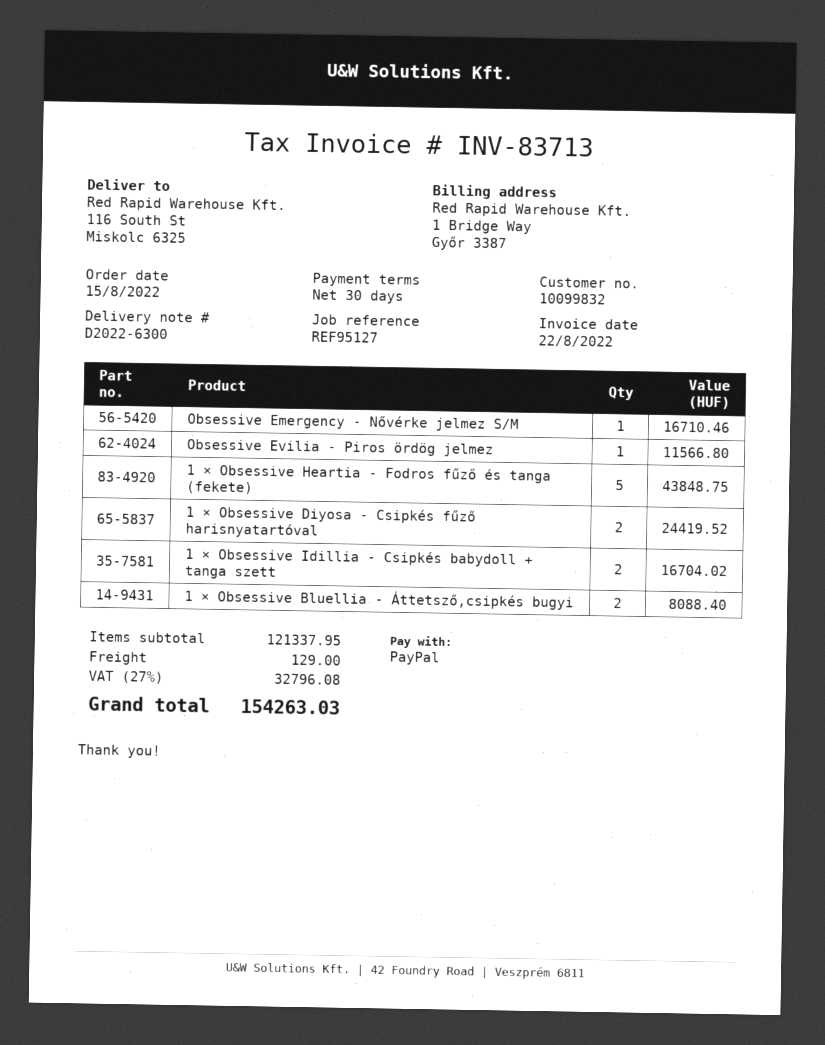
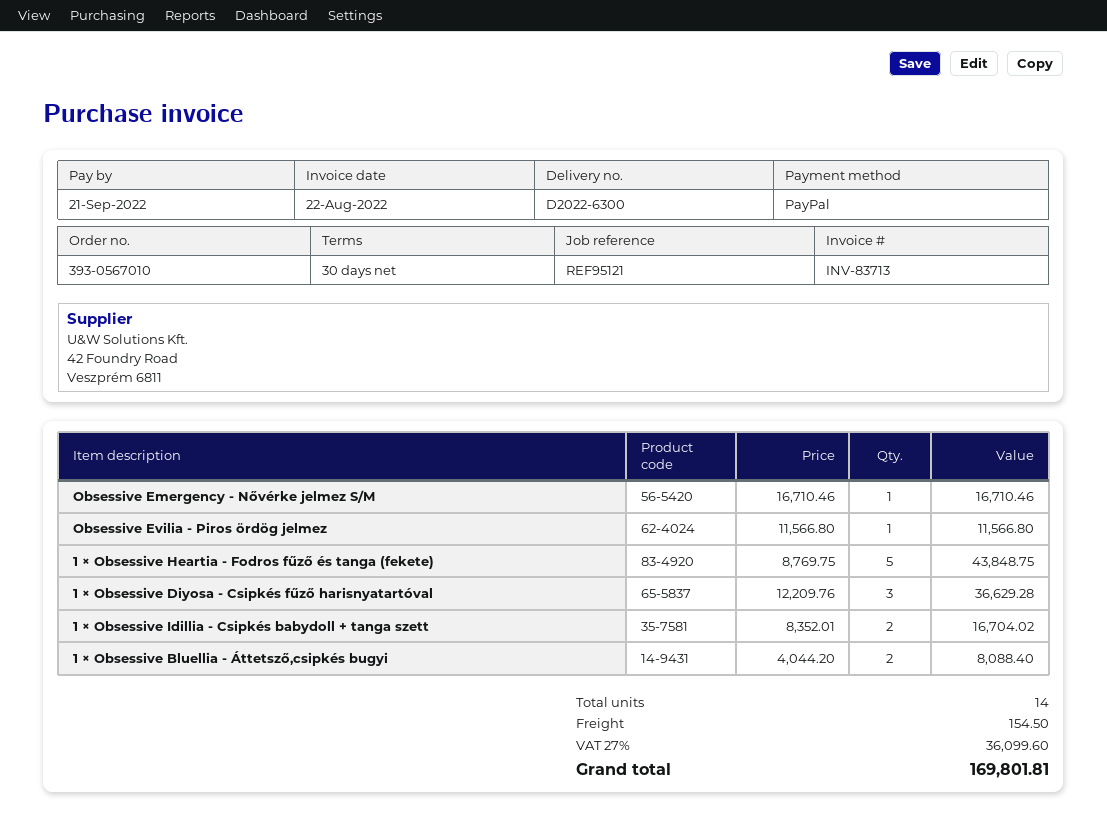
reference: REF95127 -> REF95121
1 × Obsessive Diyosa - Csipkés fűző harisnyatartóval: 2 for 24419.52 -> 3 for 36629.28
shipping: 129.00 -> 154.50
tax: 27% = 32796.08 -> 27% = 36099.60
total: 154263.03 -> 169801.81

